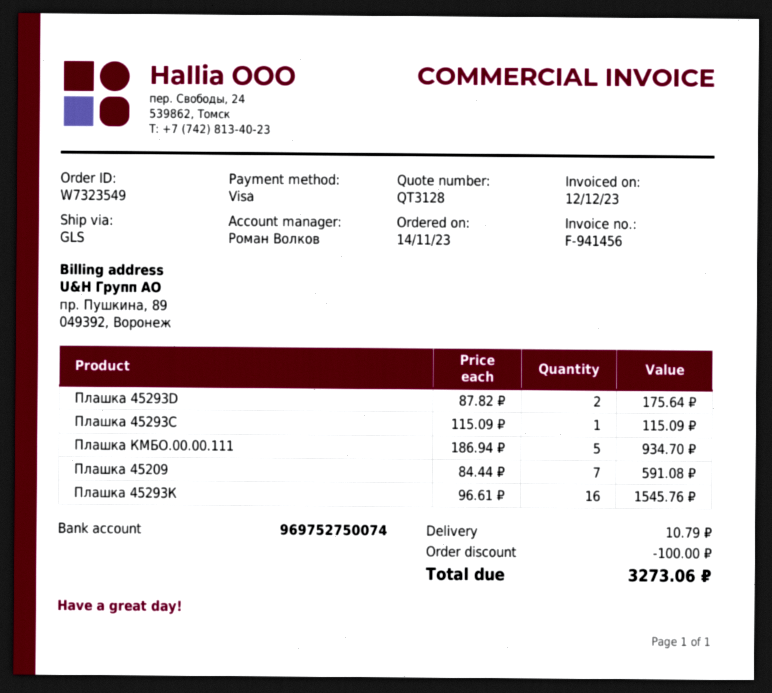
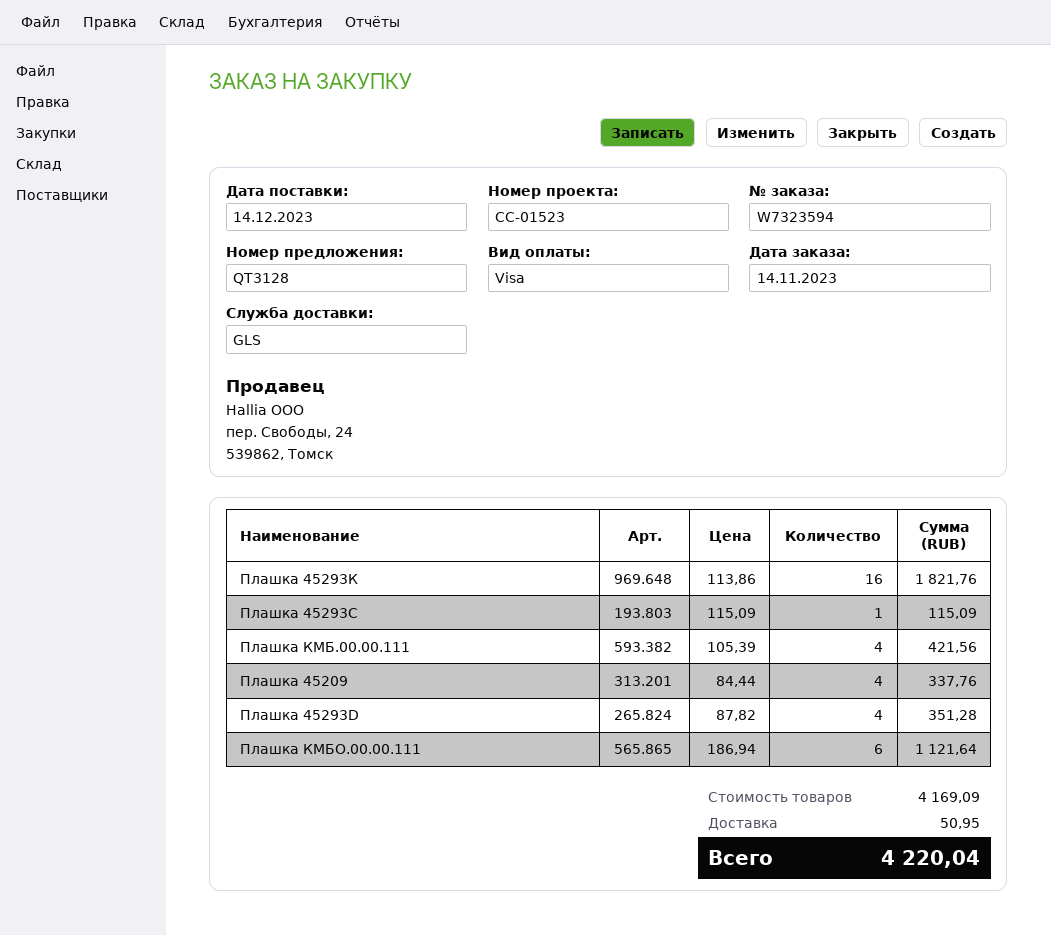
order number: W7323549 -> W7323594
Плашка 45293D: 2 x 87.82 = 175.64 -> 4 x 87.82 = 351.28
Плашка КМБО.00.00.111: 5 x 186.94 = 934.70 -> 6 x 186.94 = 1121.64
Плашка 45209: 7 x 84.44 = 591.08 -> 4 x 84.44 = 337.76
Плашка 45293К: 16 x 96.61 = 1545.76 -> 16 x 113.86 = 1821.76
Плашка КМБ.00.00.111: none -> 4 x 105.39 = 421.56
discount: 100.00 -> none
shipping: 10.79 -> 50.95
total: 3273.06 -> 4220.04

